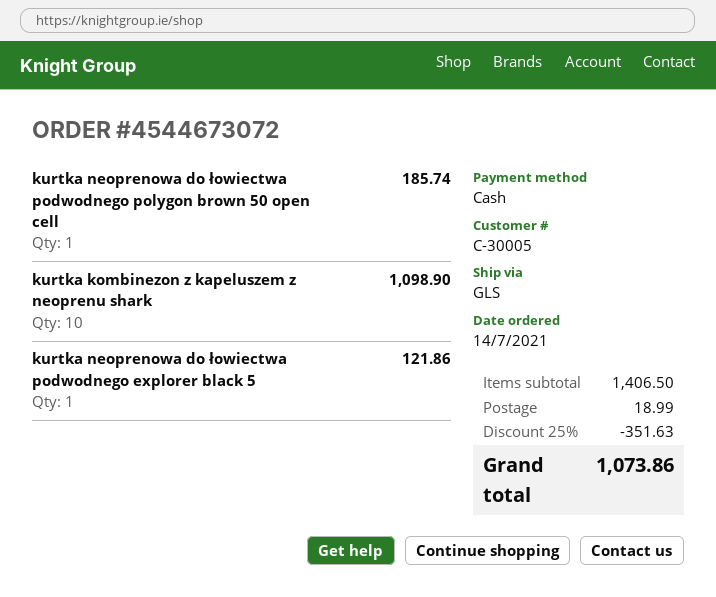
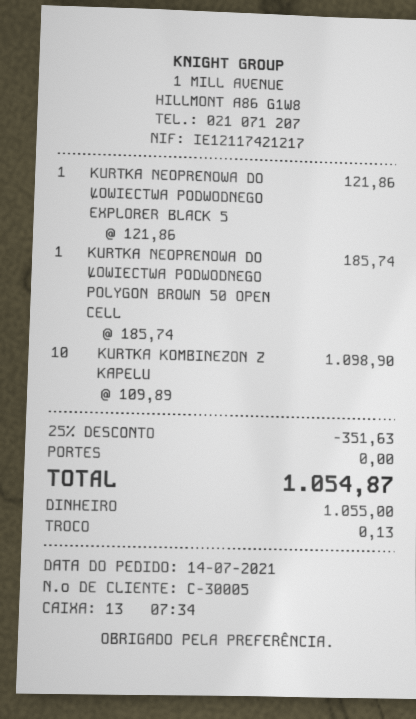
shipping: 18.99 -> 0.00
total: 1073.86 -> 1054.87

